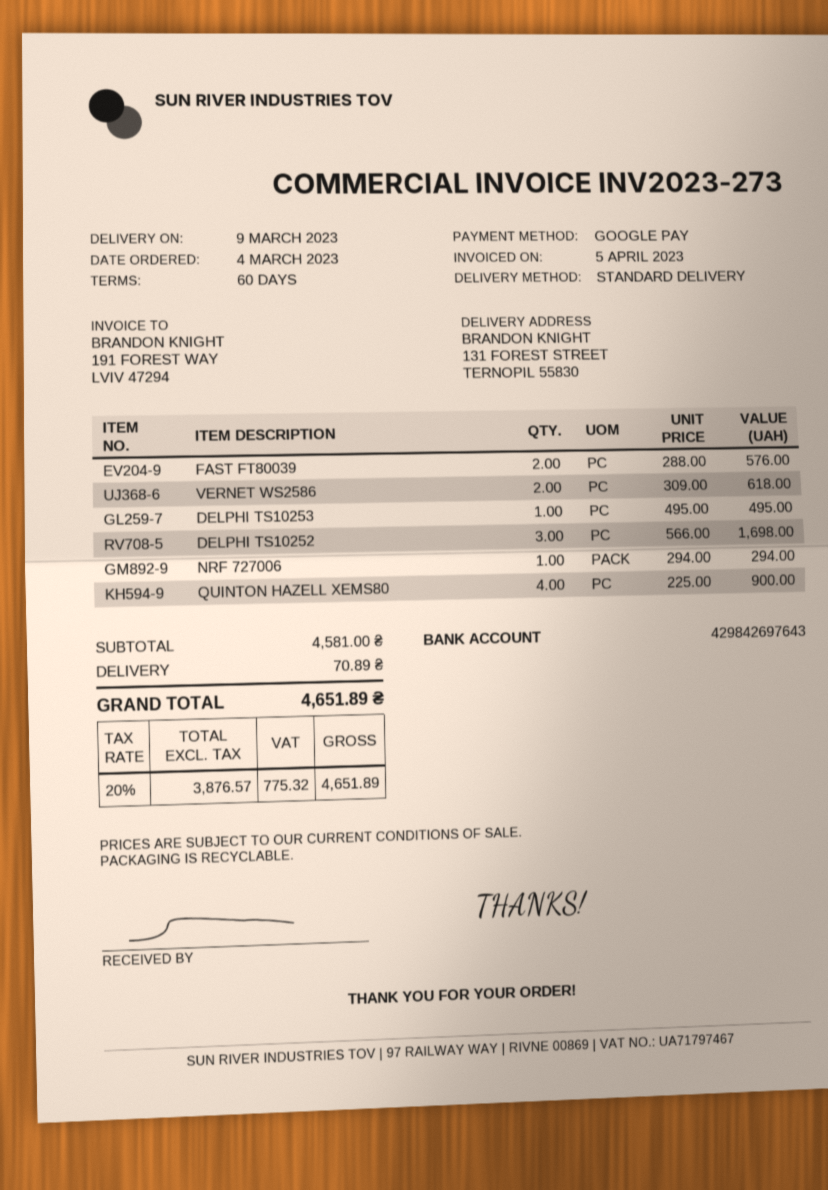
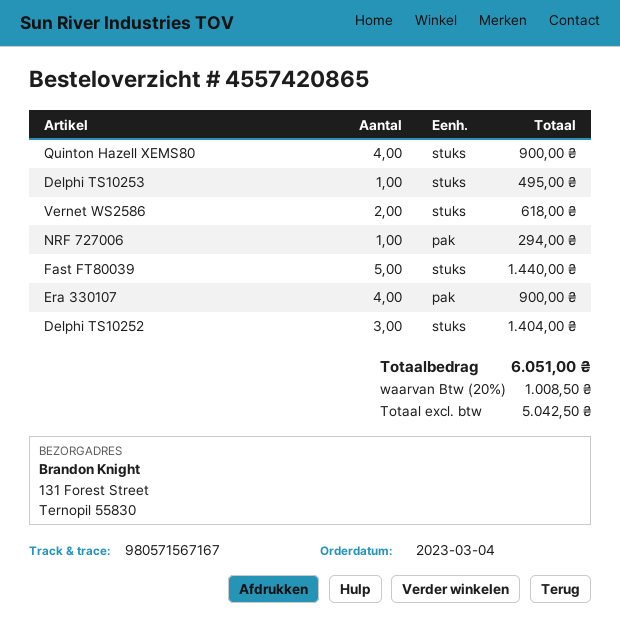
FAST FT80039: 2 for 576.00 -> 5 for 1440.00
DELPHI TS10252: 3 for 1698.00 -> 3 for 1404.00
Era 330107: none -> 4 for 900.00
shipping: 70.89 -> none
net: 3876.57 -> 5042.50
tax: 20% = 775.32 -> 20% = 1008.50
total: 4651.89 -> 6051.00

